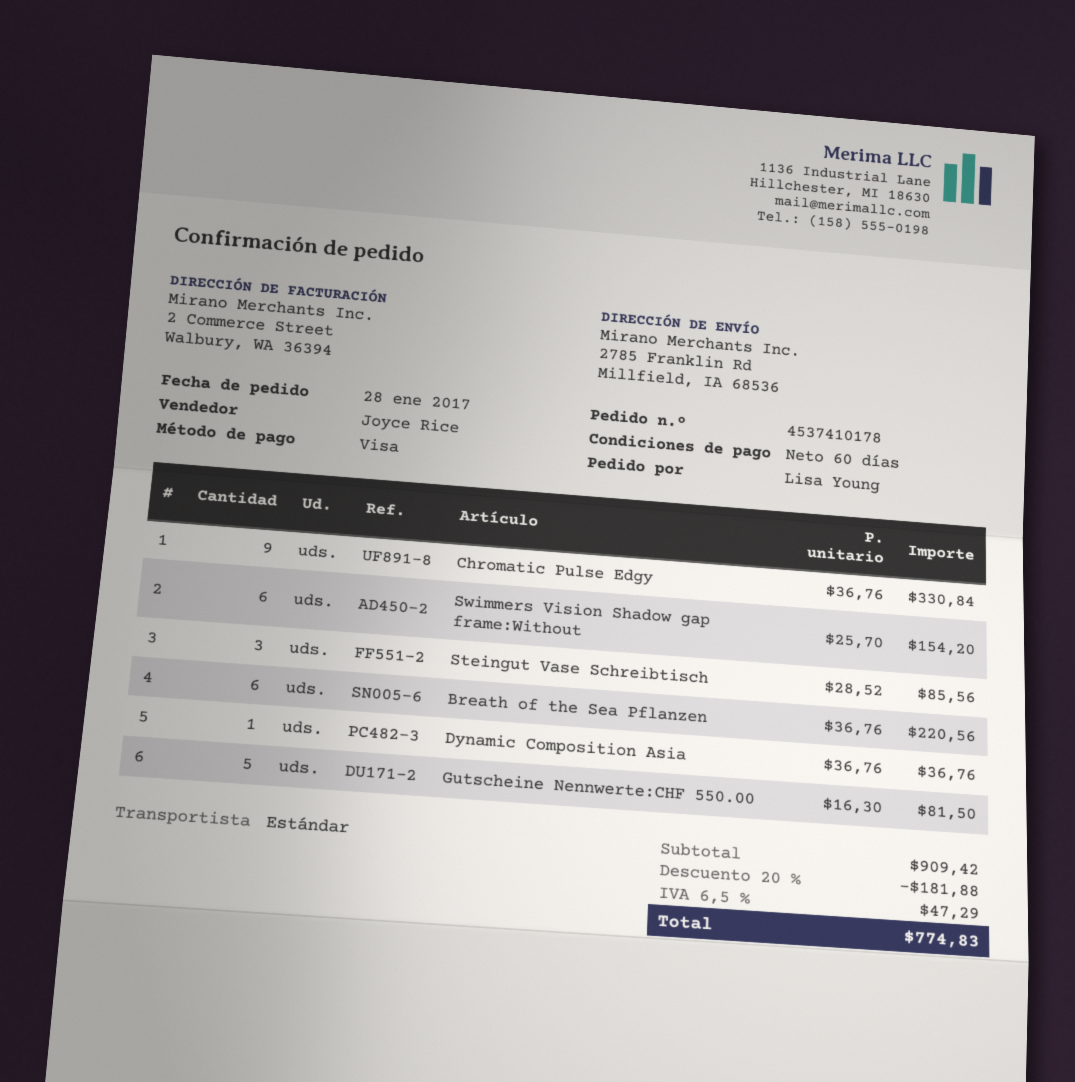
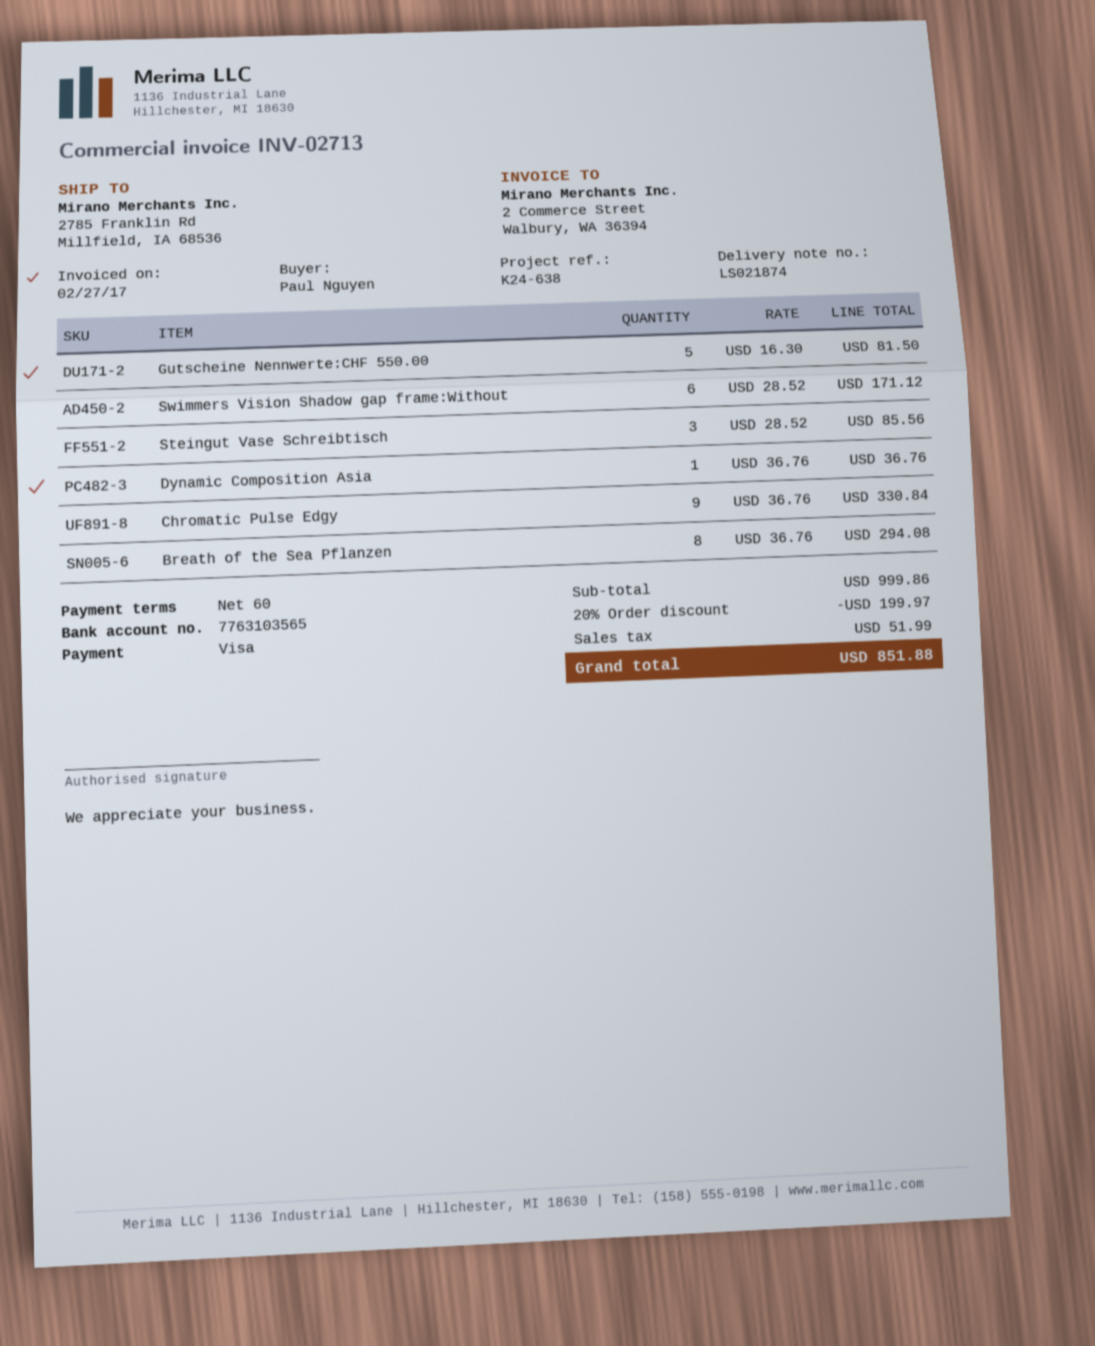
ordered by: Lisa Young -> Paul Nguyen
Swimmers Vision Shadow gap frame:Without: 6 x 25.70 = 154.20 -> 6 x 28.52 = 171.12
Breath of the Sea Pflanzen: 6 x 36.76 = 220.56 -> 8 x 36.76 = 294.08
subtotal: 909.42 -> 999.86
discount: 20% = 181.88 -> 20% = 199.97
tax: 47.29 -> 51.99
total: 774.83 -> 851.88

